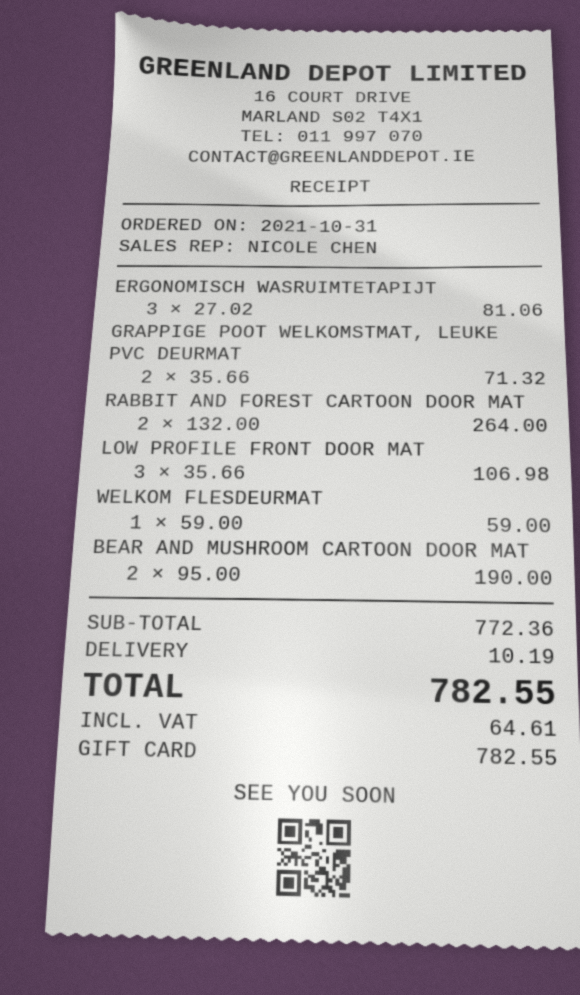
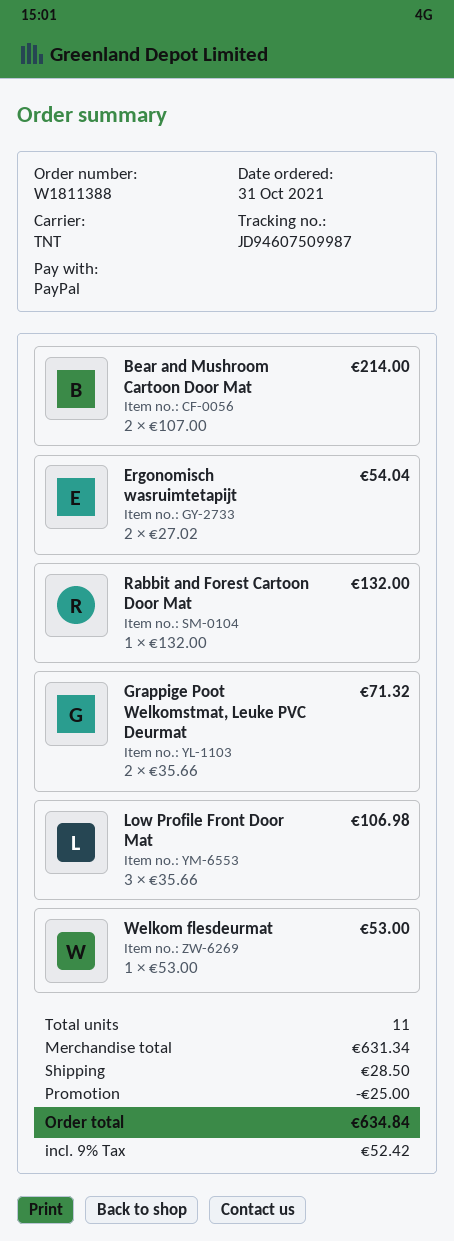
payment method: gift card -> PayPal
ERGONOMISCH WASRUIMTETAPIJT: 3 x 27.02 = 81.06 -> 2 x 27.02 = 54.04
RABBIT AND FOREST CARTOON DOOR MAT: 2 x 132.00 = 264.00 -> 1 x 132.00 = 132.00
WELKOM FLESDEURMAT: 1 x 59.00 = 59.00 -> 1 x 53.00 = 53.00
BEAR AND MUSHROOM CARTOON DOOR MAT: 2 x 95.00 = 190.00 -> 2 x 107.00 = 214.00
subtotal: 772.36 -> 631.34
discount: none -> 25.00
shipping: 10.19 -> 28.50
tax: 64.61 -> 52.42
total: 782.55 -> 634.84

